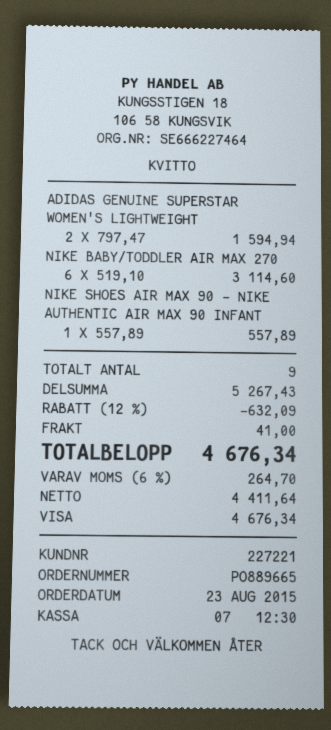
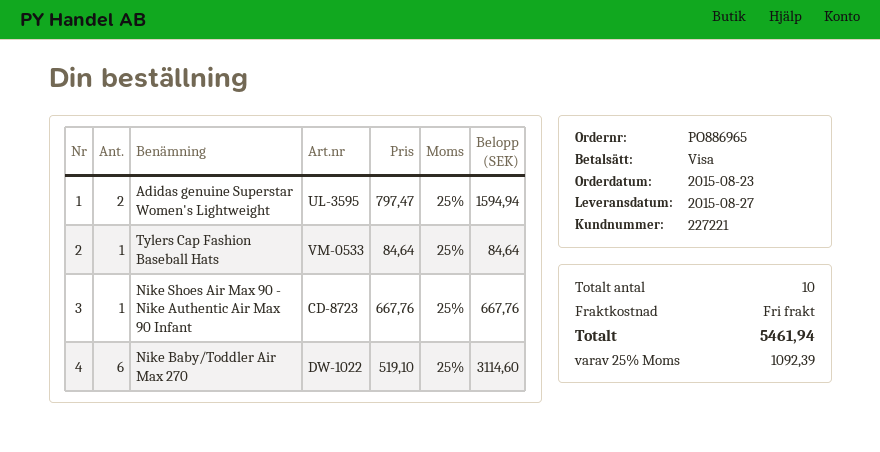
order number: PO889665 -> PO886965
NIKE SHOES AIR MAX 90 - NIKE AUTHENTIC AIR MAX 90 INFANT: 1 x 557.89 = 557.89 -> 1 x 667.76 = 667.76
Tylers Cap Fashion Baseball Hats: none -> 1 x 84.64 = 84.64
total quantity: 9 -> 10
discount: 12% = 632.09 -> none
shipping: 41.00 -> 0.00
tax: 6% = 264.70 -> 25% = 1092.39
total: 4676.34 -> 5461.94

